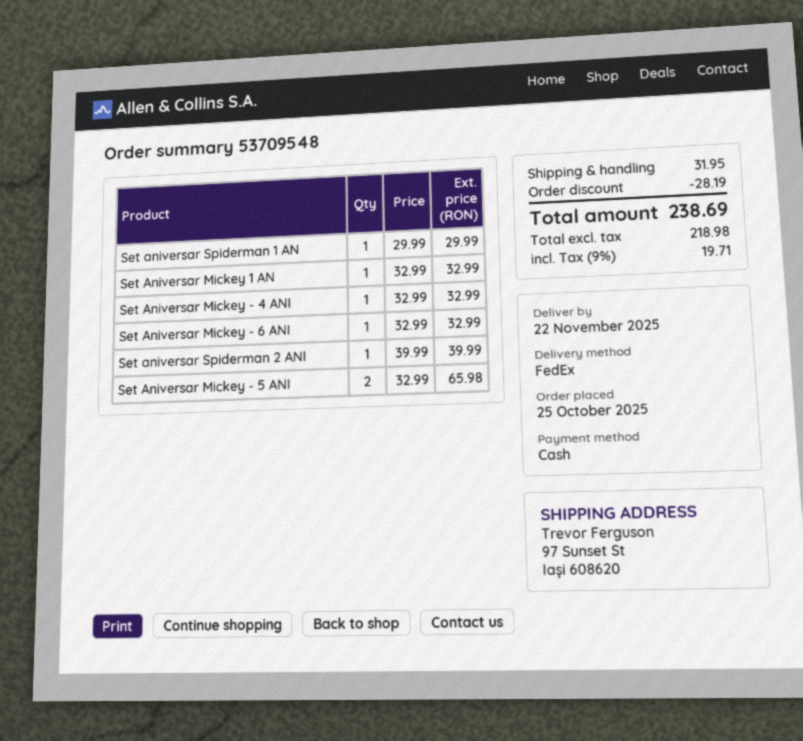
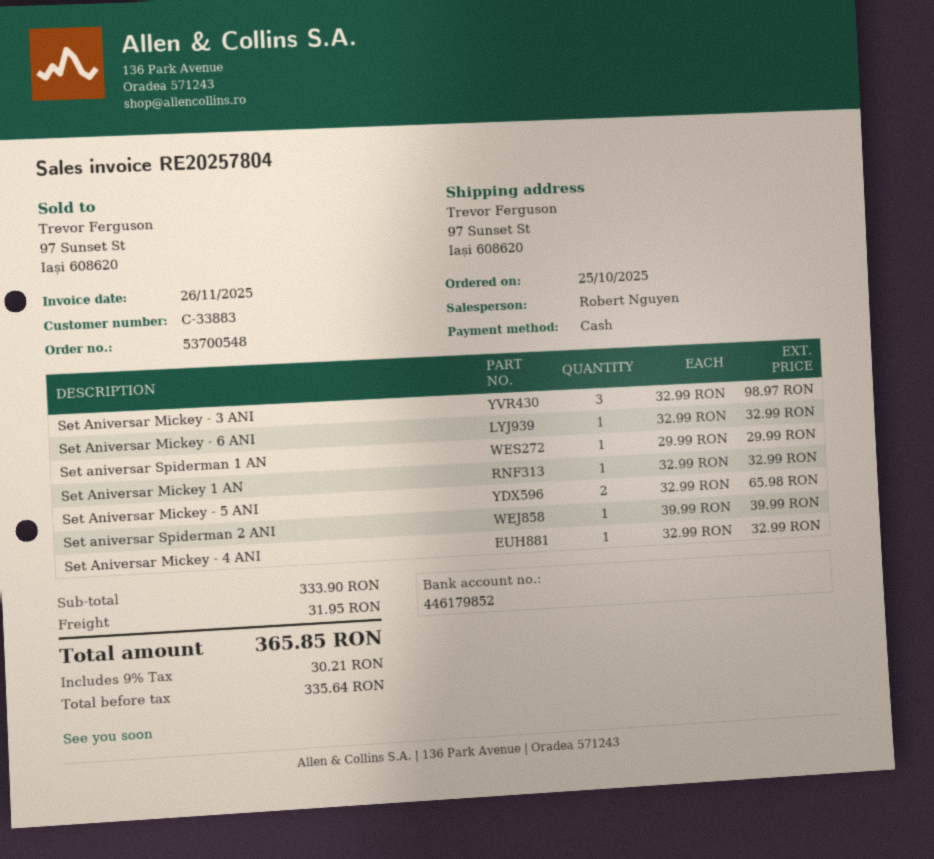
order number: 53709548 -> 53700548
Set Aniversar Mickey - 3 ANI: none -> 3 x 32.99 = 98.97
discount: 28.19 -> none
net: 218.98 -> 335.64
tax: 9% = 19.71 -> 9% = 30.21
total: 238.69 -> 365.85

